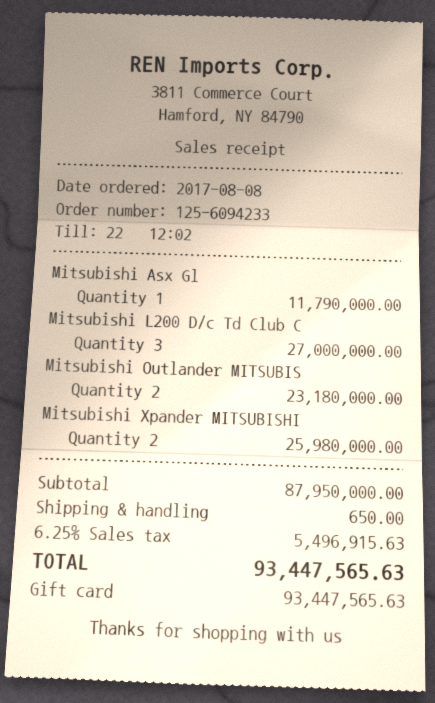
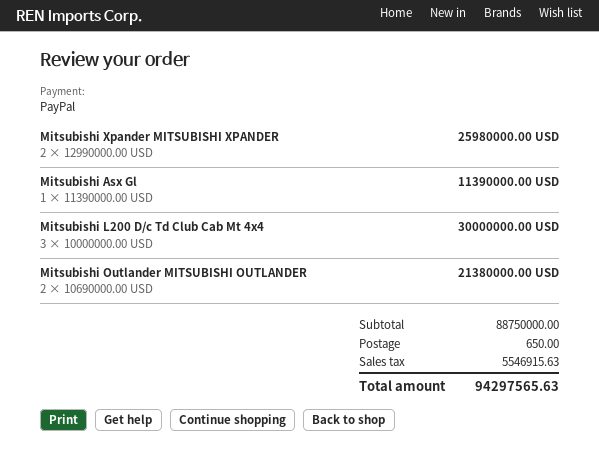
payment method: gift card -> PayPal
Mitsubishi Asx Gl: 1 for 11790000.00 -> 1 for 11390000.00
Mitsubishi L200 D/c Td Club C: 3 for 27000000.00 -> 3 for 30000000.00
Mitsubishi Outlander MITSUBIS: 2 for 23180000.00 -> 2 for 21380000.00
subtotal: 87950000.00 -> 88750000.00
tax: 5496915.63 -> 5546915.63
total: 93447565.63 -> 94297565.63

